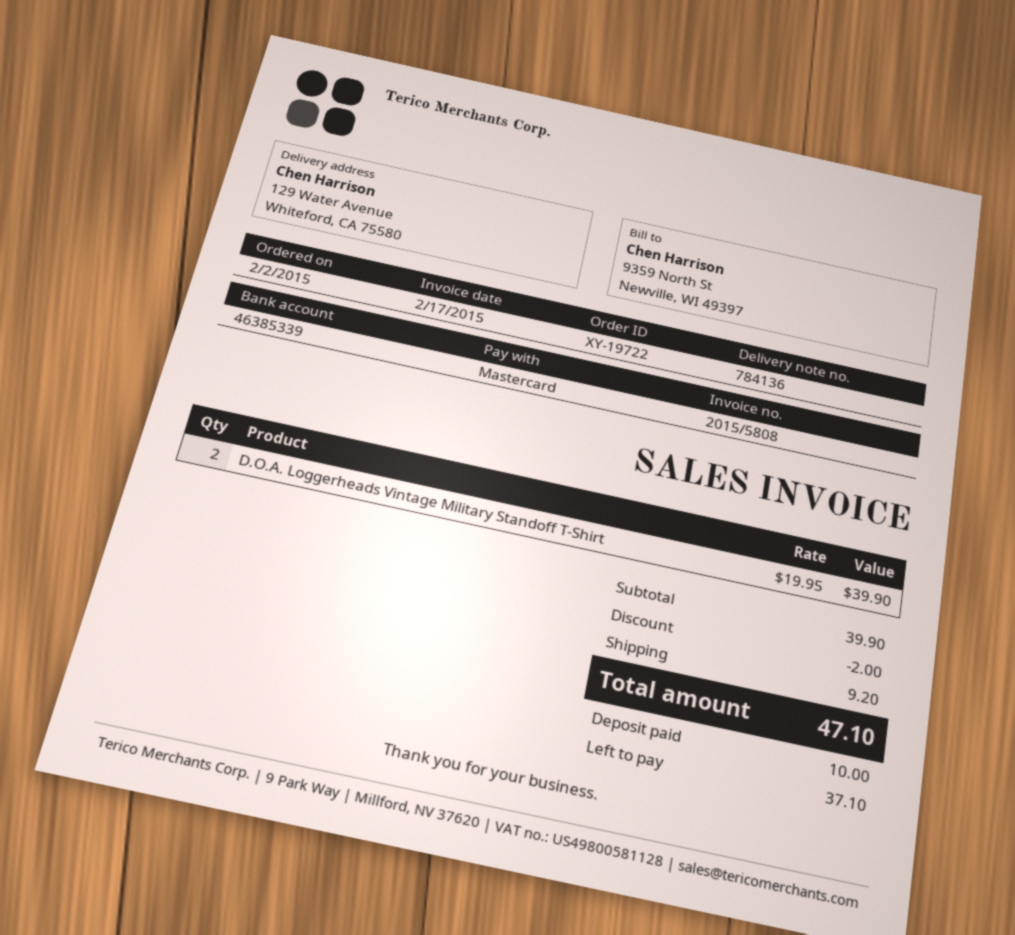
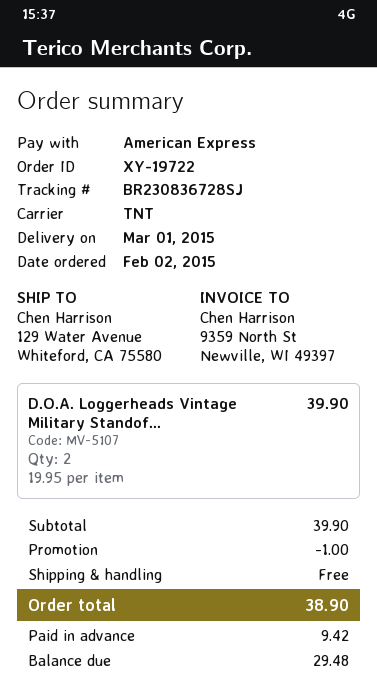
payment method: Mastercard -> American Express
discount: 2.00 -> 1.00
shipping: 9.20 -> 0.00
total: 47.10 -> 38.90
deposit: 10.00 -> 9.42
balance: 37.10 -> 29.48

